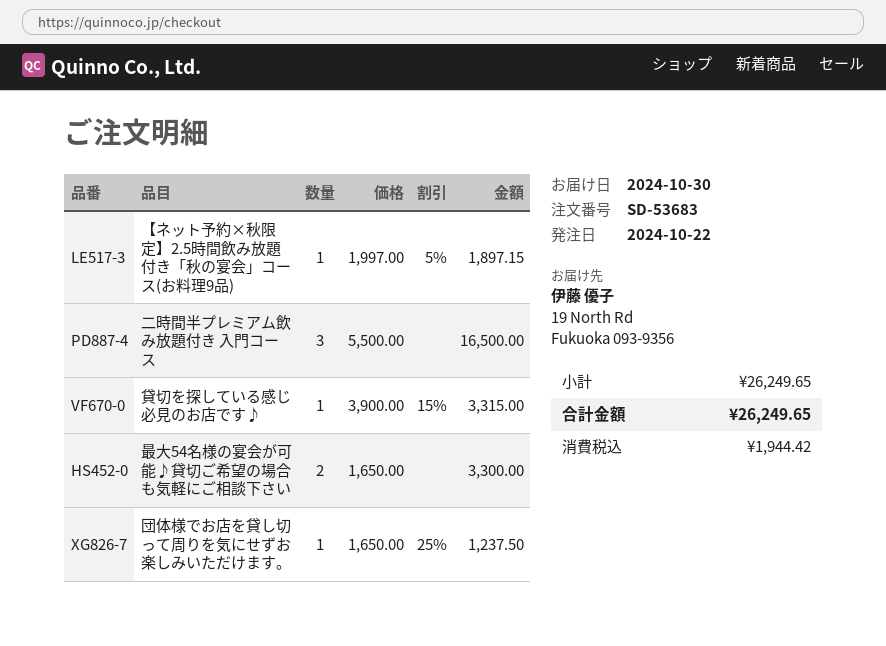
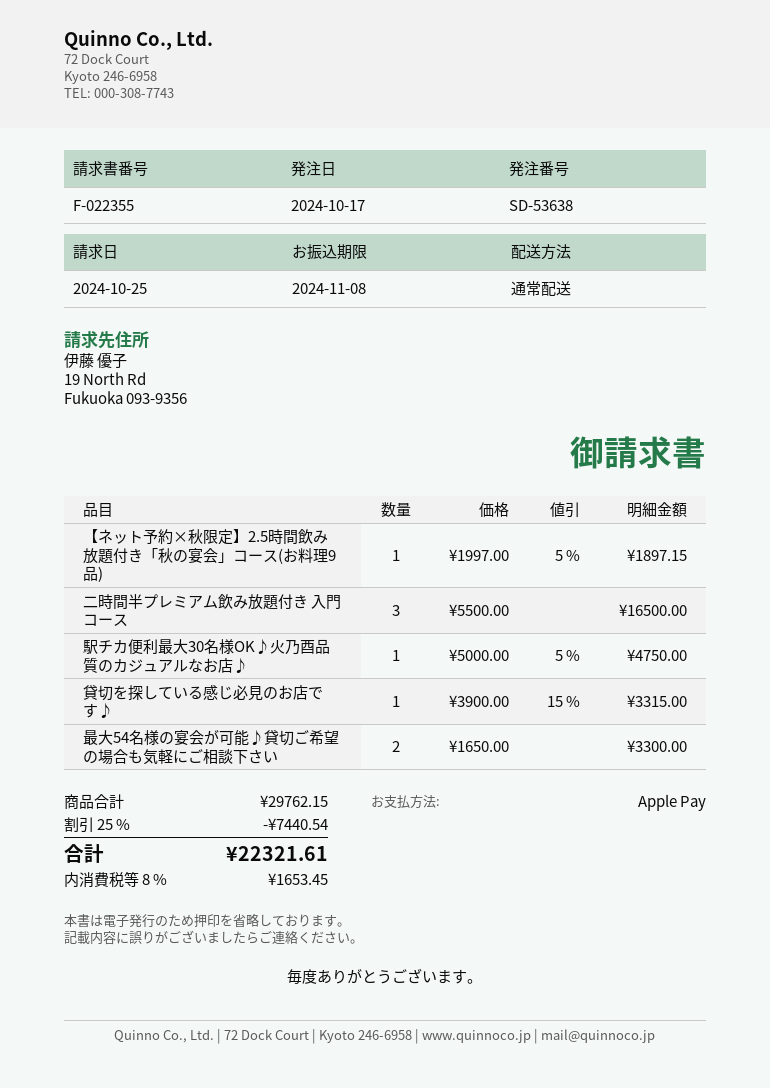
order number: SD-53683 -> SD-53638
order date: 2024-10-22 -> 2024-10-17
団体様でお店を貸し切って周りを気にせずお楽しみいただけます。: 1 x 1650.00 - 25% = 1237.50 -> none
駅チカ便利最大30名様OK♪火乃酉品質のカジュアルなお店♪: none -> 1 x 5000.00 - 5% = 4750.00
subtotal: 26249.65 -> 29762.15
discount: none -> 25% = 7440.54
tax: 1944.42 -> 1653.45
total: 26249.65 -> 22321.61

